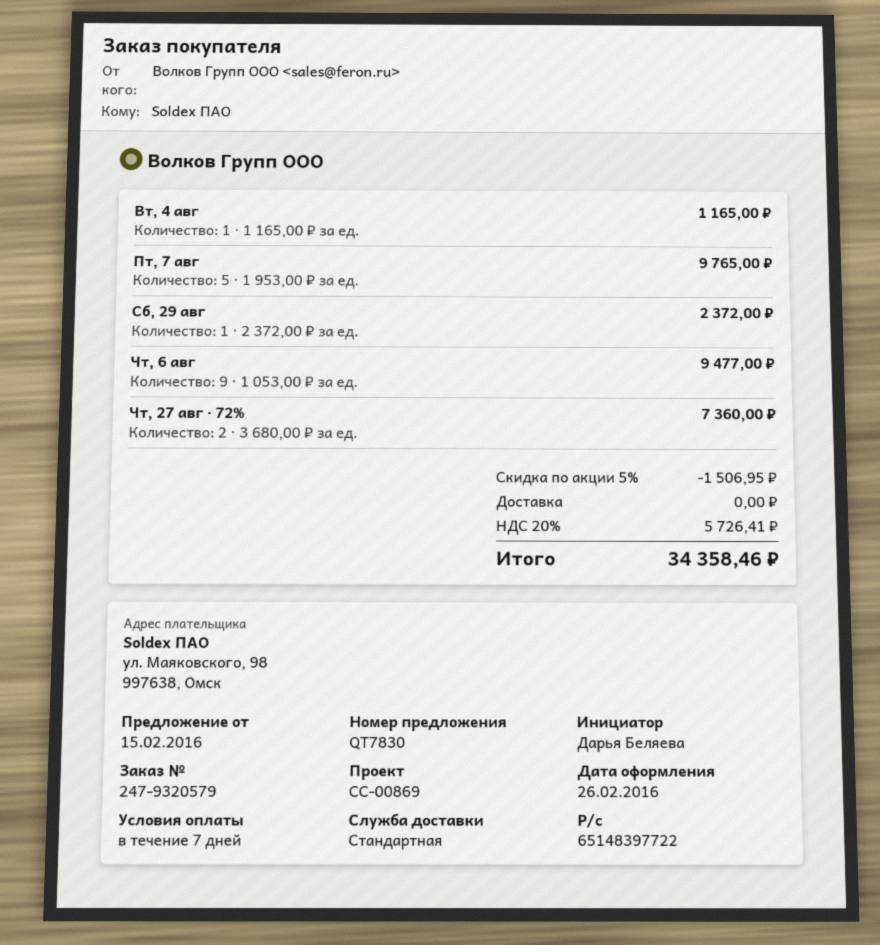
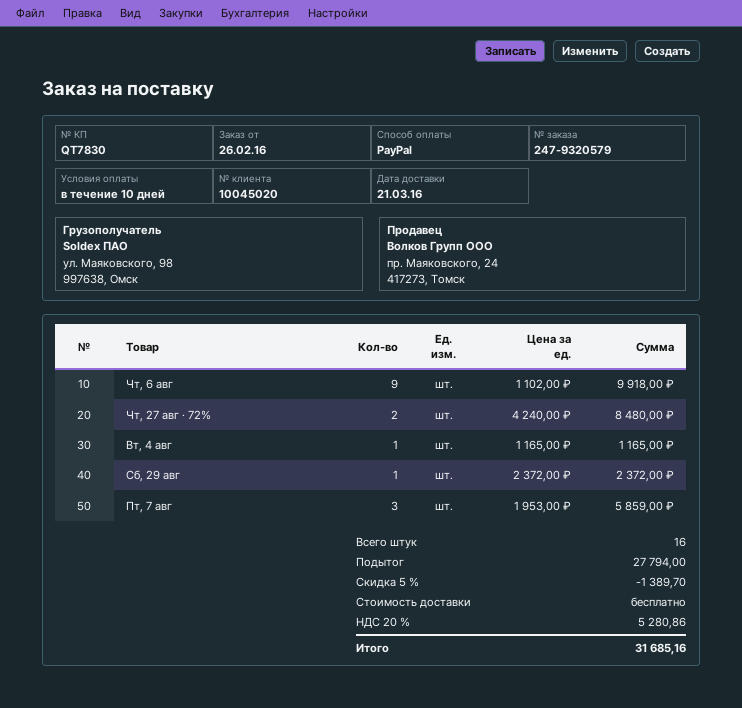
payment terms: 7 days -> 10 days
Пт, 7 авг: 5 x 1953.00 = 9765.00 -> 3 x 1953.00 = 5859.00
Чт, 6 авг: 9 x 1053.00 = 9477.00 -> 9 x 1102.00 = 9918.00
Чт, 27 авг · 72%: 2 x 3680.00 = 7360.00 -> 2 x 4240.00 = 8480.00
discount: 5% = 1506.95 -> 5% = 1389.70
tax: 20% = 5726.41 -> 20% = 5280.86
total: 34358.46 -> 31685.16

